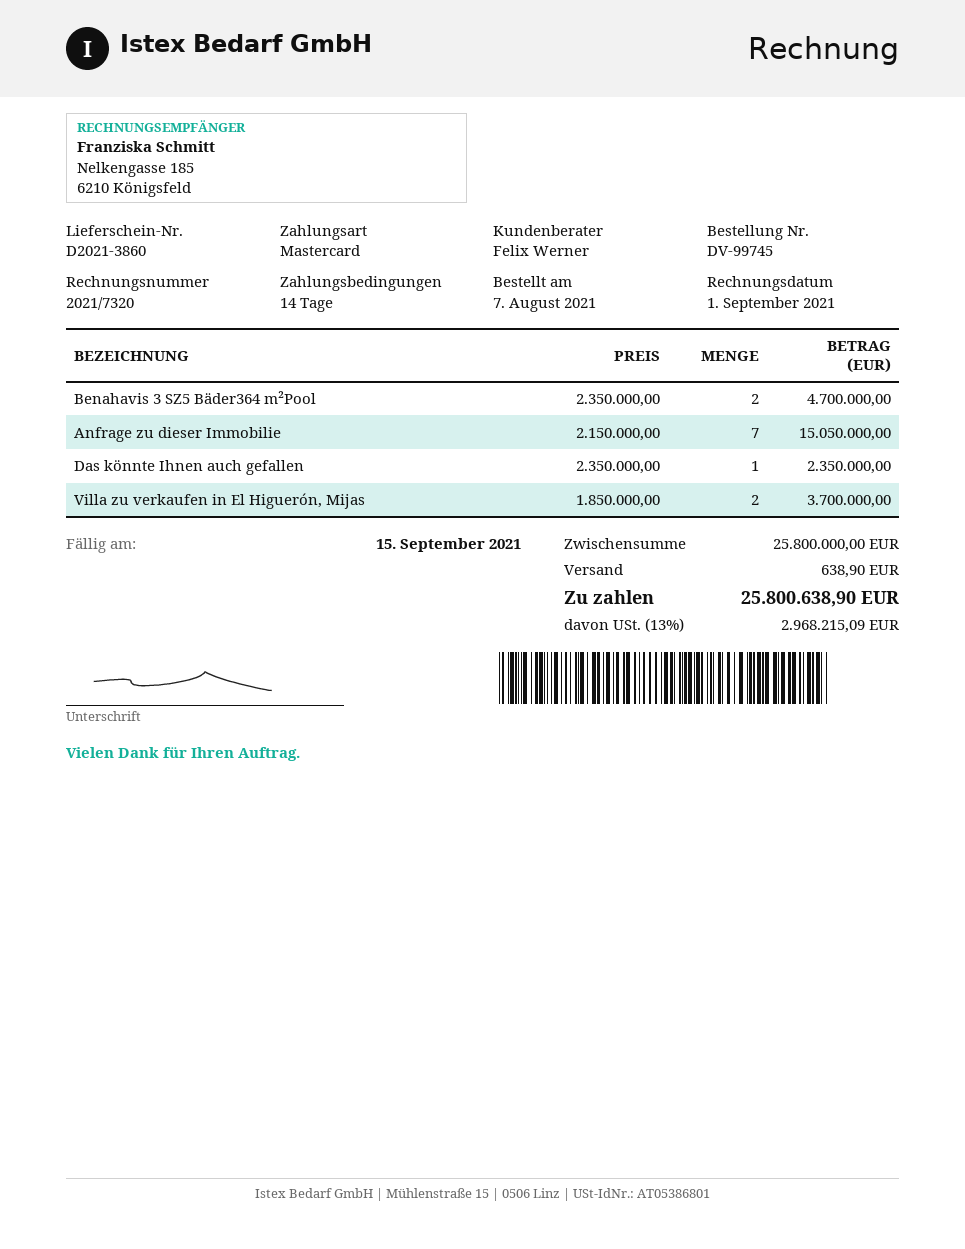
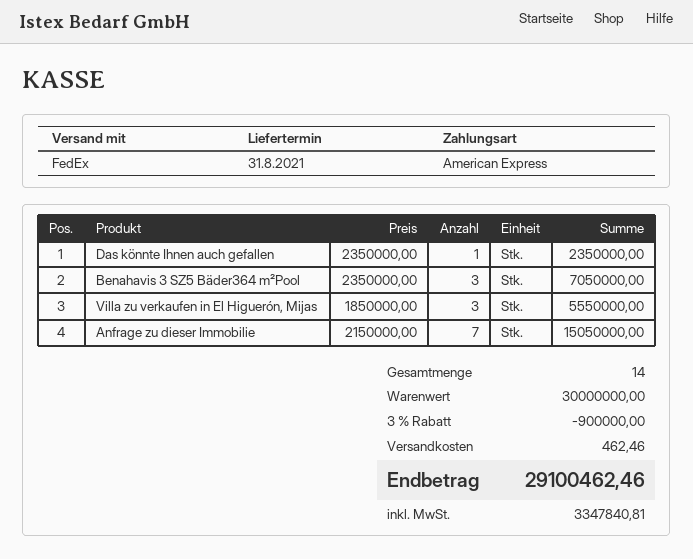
payment method: Mastercard -> American Express
Benahavis 3 SZ5 Bäder364 m²Pool: 2 x 2350000.00 = 4700000.00 -> 3 x 2350000.00 = 7050000.00
Villa zu verkaufen in El Higuerón, Mijas: 2 x 1850000.00 = 3700000.00 -> 3 x 1850000.00 = 5550000.00
subtotal: 25800000.00 -> 30000000.00
discount: none -> 3% = 900000.00
shipping: 638.90 -> 462.46
tax: 2968215.09 -> 3347840.81
total: 25800638.90 -> 29100462.46

